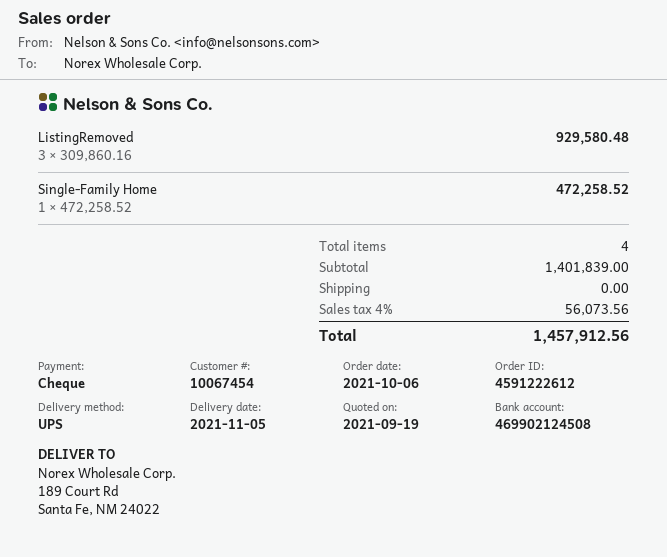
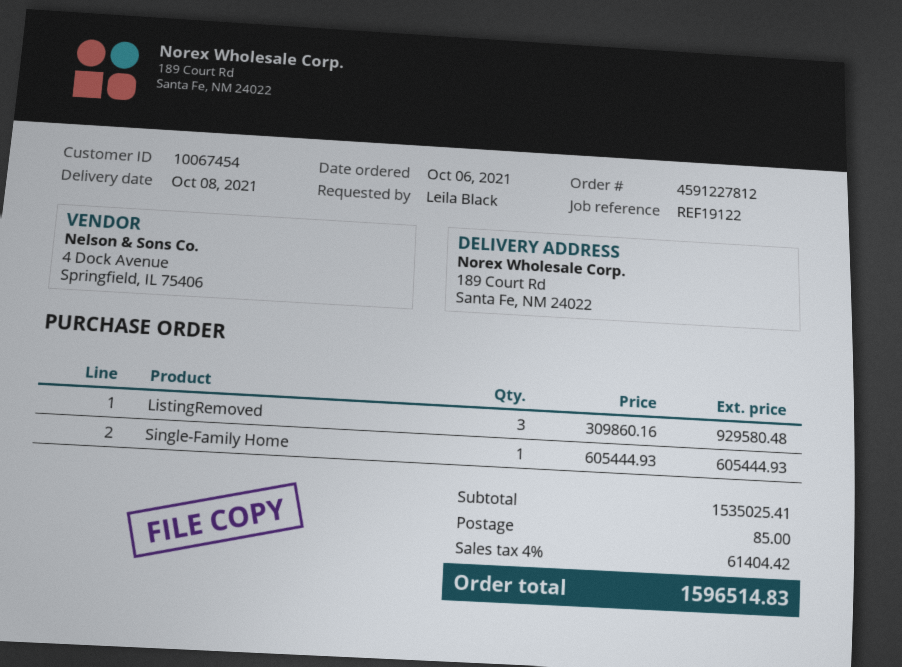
order number: 4591222612 -> 4591227812
delivery date: 2021-11-05 -> 2021-10-08
Single-Family Home: 1 x 472258.52 = 472258.52 -> 1 x 605444.93 = 605444.93
subtotal: 1401839.00 -> 1535025.41
shipping: 0.00 -> 85.00
tax: 4% = 56073.56 -> 4% = 61404.42
total: 1457912.56 -> 1596514.83

